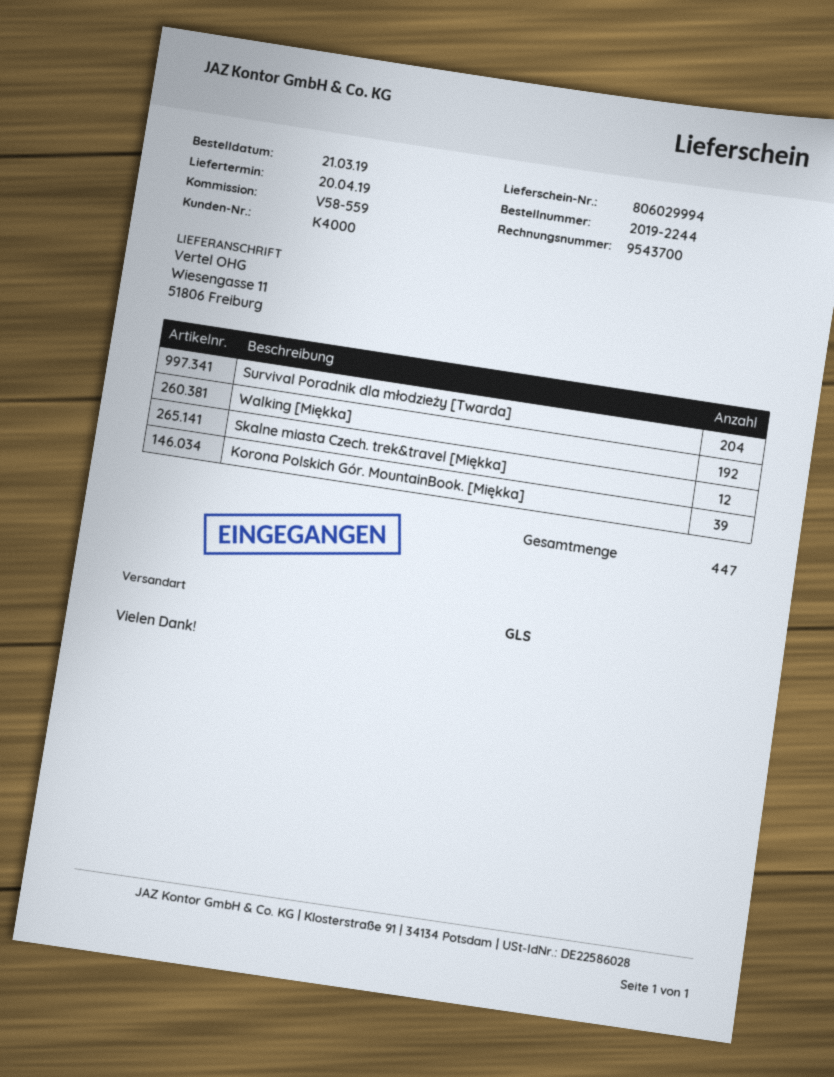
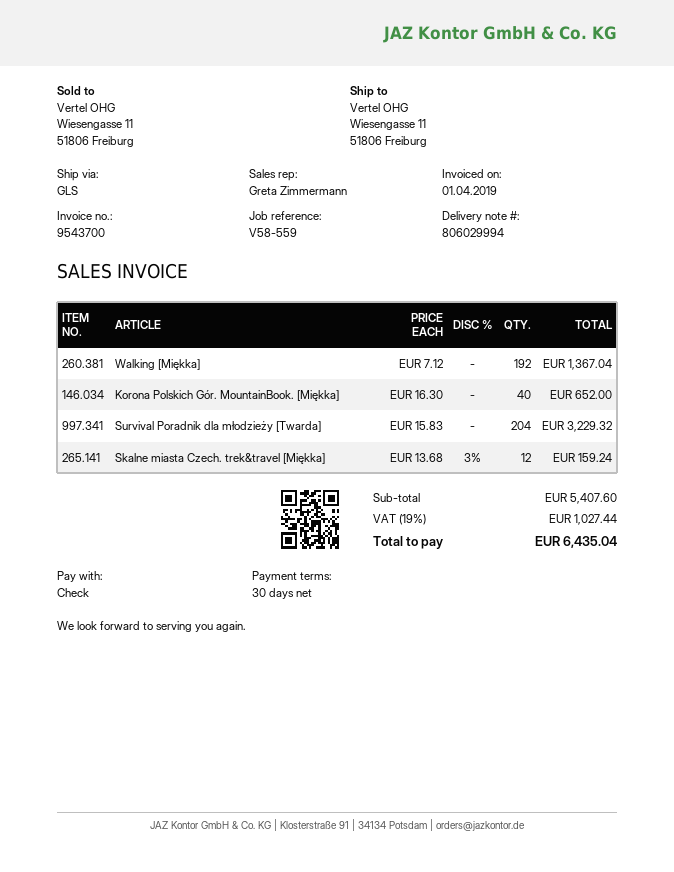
Korona Polskich Gór. MountainBook. [Miękka]: 39 -> 40

